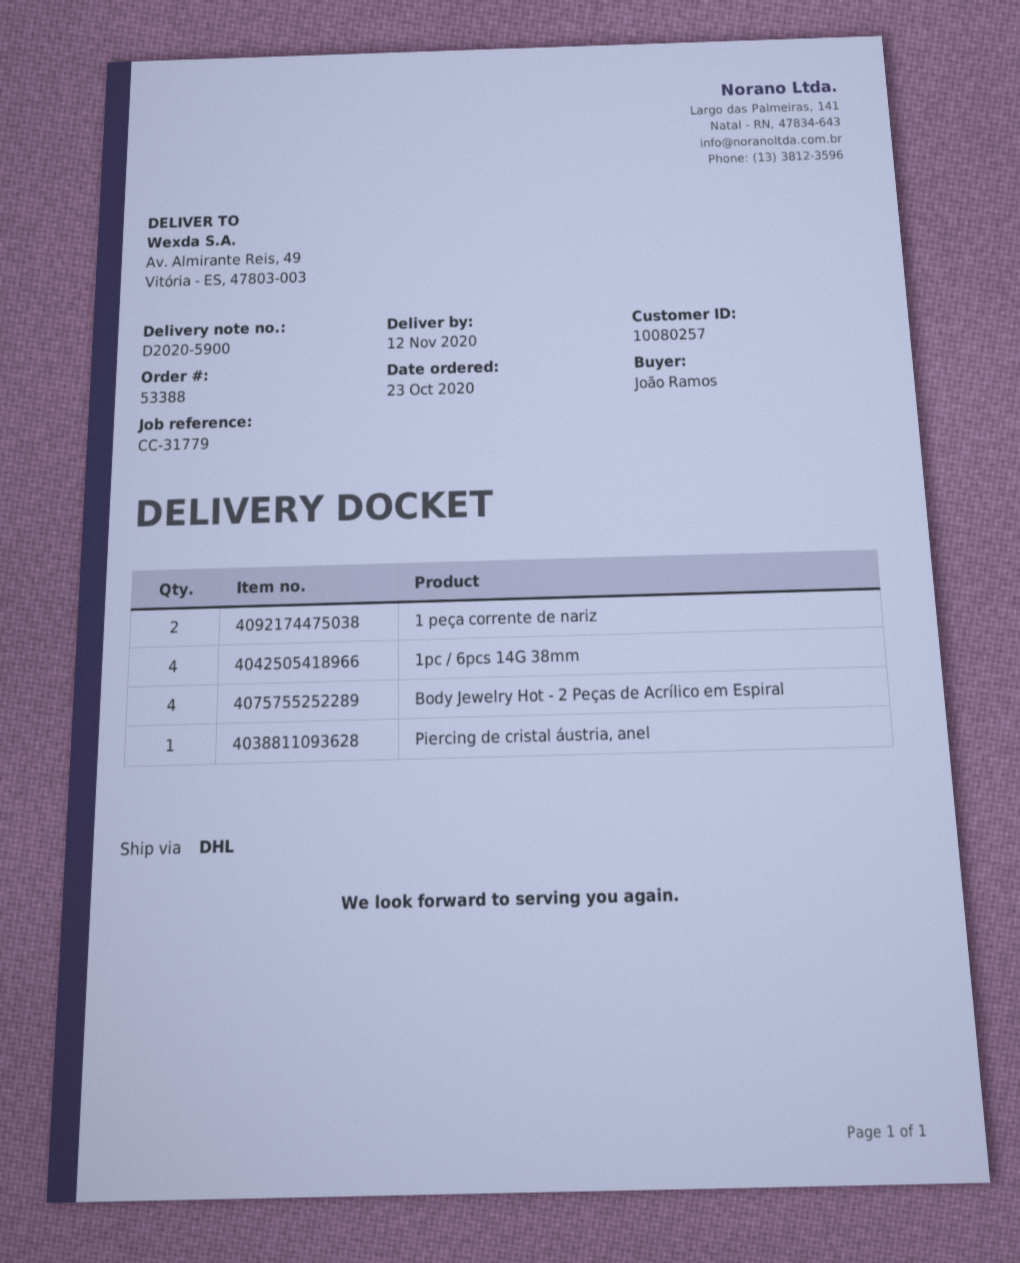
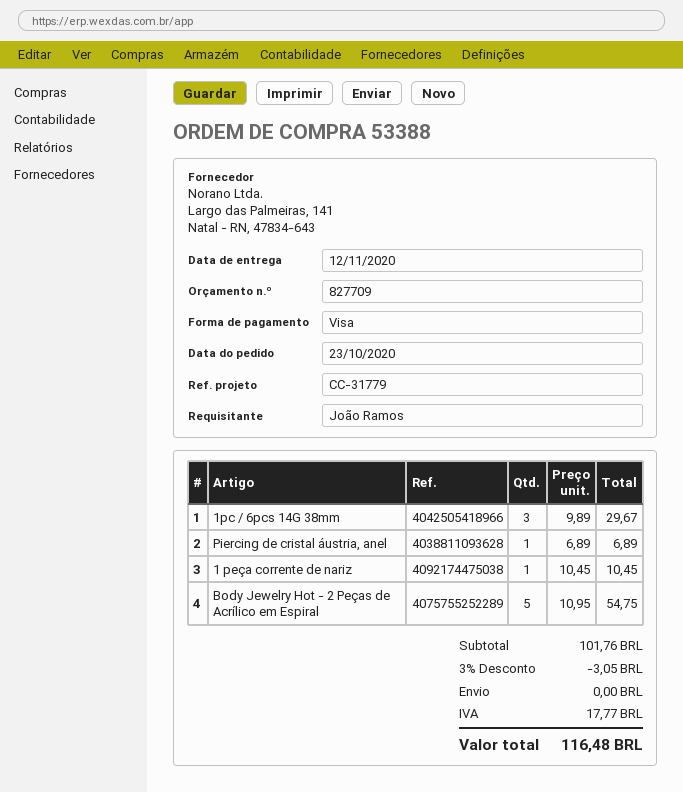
1 peça corrente de nariz: 2 -> 1
1pc / 6pcs 14G 38mm: 4 -> 3
Body Jewelry Hot - 2 Peças de Acrílico em Espiral: 4 -> 5

